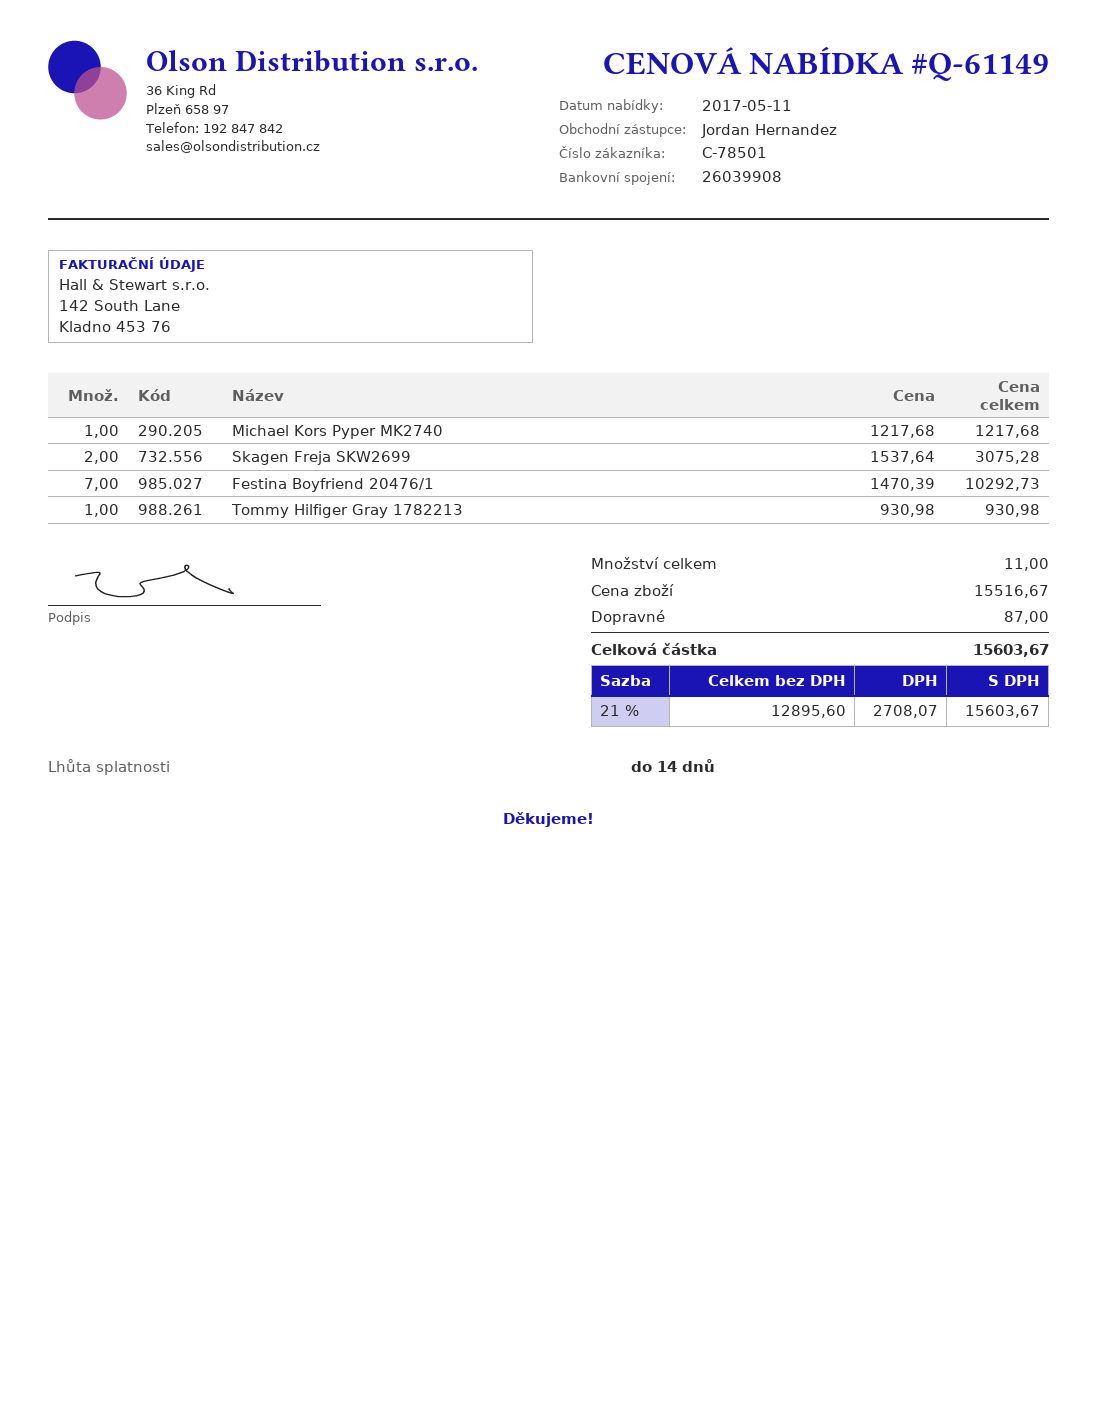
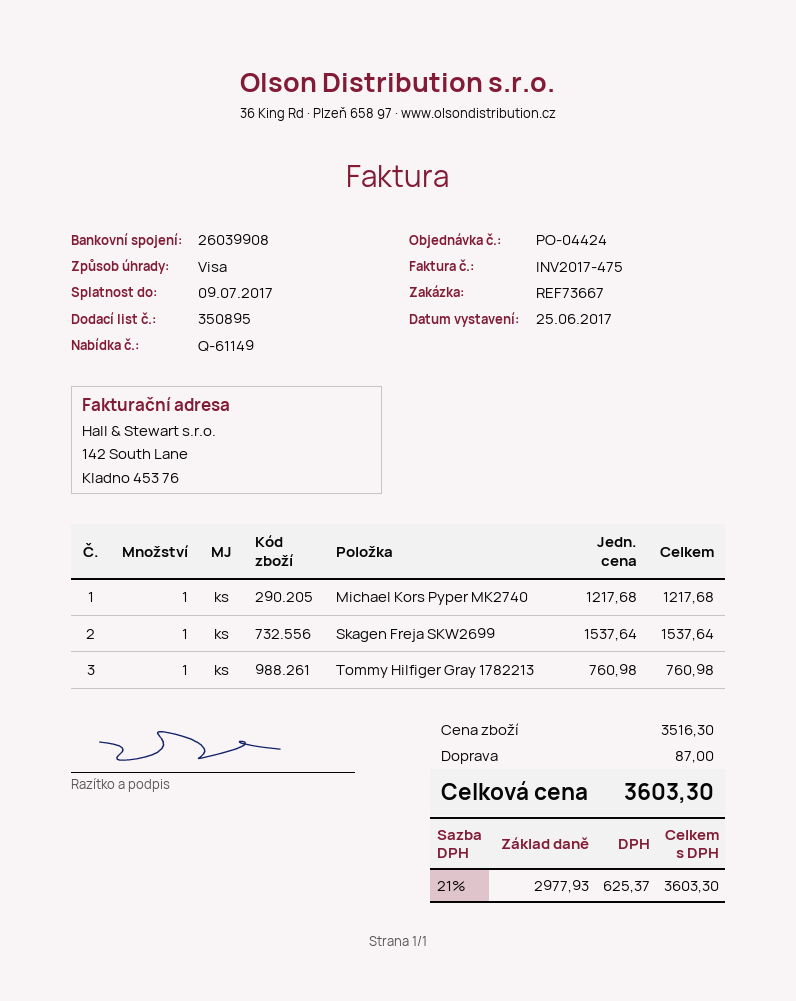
Skagen Freja SKW2699: 2 x 1537.64 = 3075.28 -> 1 x 1537.64 = 1537.64
Festina Boyfriend 20476/1: 7 x 1470.39 = 10292.73 -> none
Tommy Hilfiger Gray 1782213: 1 x 930.98 = 930.98 -> 1 x 760.98 = 760.98
subtotal: 15516.67 -> 3516.30
net: 12895.60 -> 2977.93
tax: 21% = 2708.07 -> 21% = 625.37
total: 15603.67 -> 3603.30

